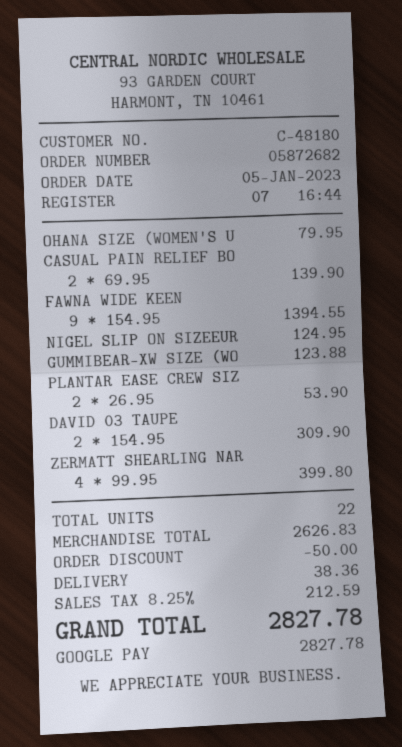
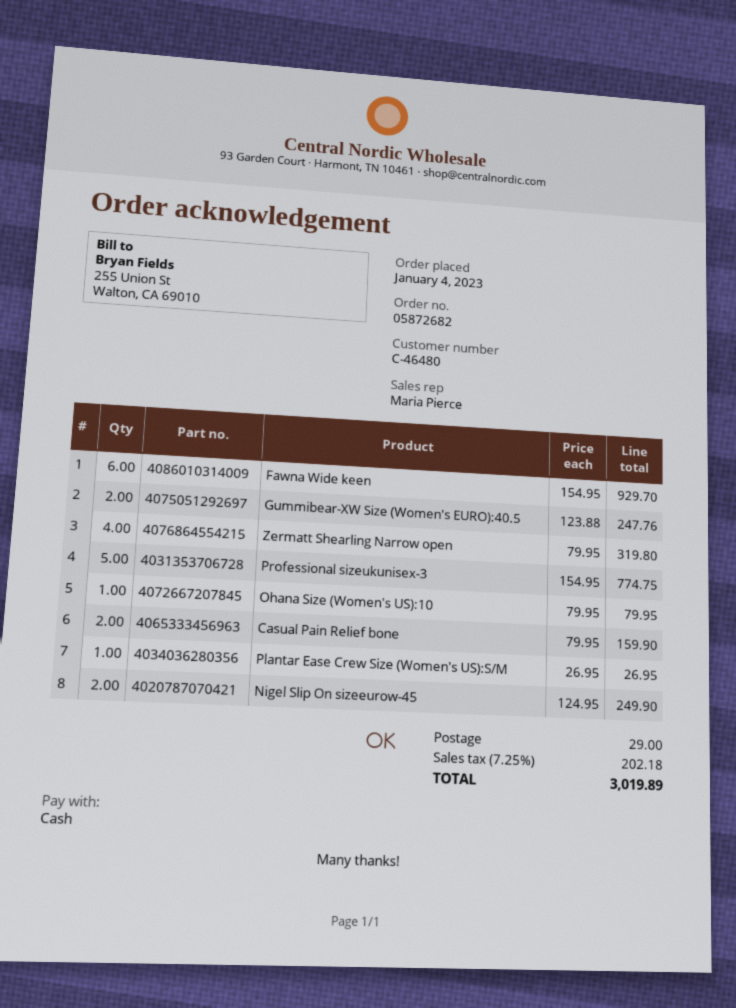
order date: 2023-01-05 -> 2023-01-04
customer number: C-48180 -> C-46480
payment method: Google Pay -> cash
CASUAL PAIN RELIEF BO: 2 x 69.95 = 139.90 -> 2 x 79.95 = 159.90
FAWNA WIDE KEEN: 9 x 154.95 = 1394.55 -> 6 x 154.95 = 929.70
NIGEL SLIP ON SIZEEUR: 1 x 124.95 = 124.95 -> 2 x 124.95 = 249.90
GUMMIBEAR-XW SIZE (WO: 1 x 123.88 = 123.88 -> 2 x 123.88 = 247.76
PLANTAR EASE CREW SIZ: 2 x 26.95 = 53.90 -> 1 x 26.95 = 26.95
DAVID 03 TAUPE: 2 x 154.95 = 309.90 -> none
ZERMATT SHEARLING NAR: 4 x 99.95 = 399.80 -> 4 x 79.95 = 319.80
Professional sizeukunisex-3: none -> 5 x 154.95 = 774.75
discount: 50.00 -> none
shipping: 38.36 -> 29.00
tax: 8.25% = 212.59 -> 7.25% = 202.18
total: 2827.78 -> 3019.89

